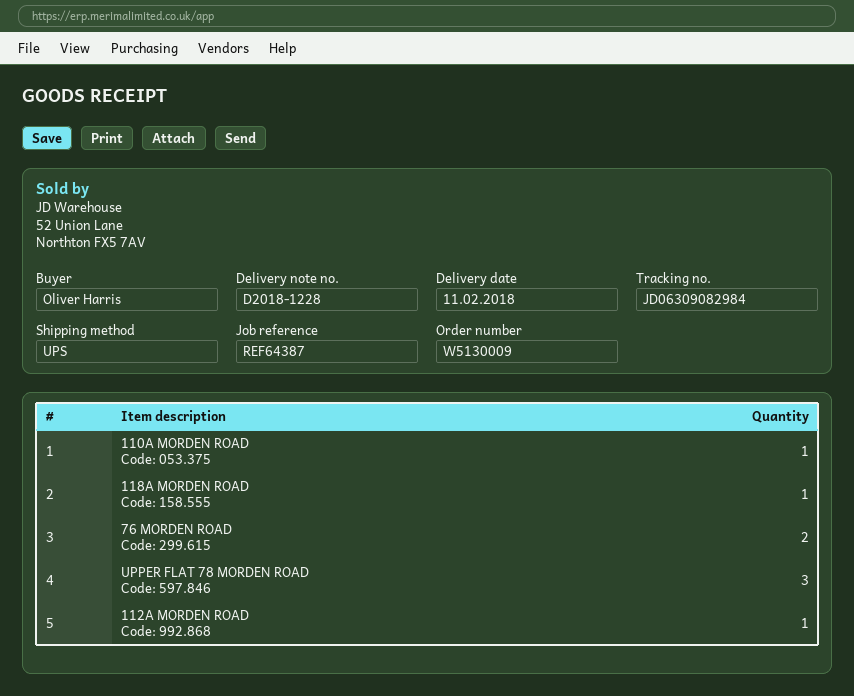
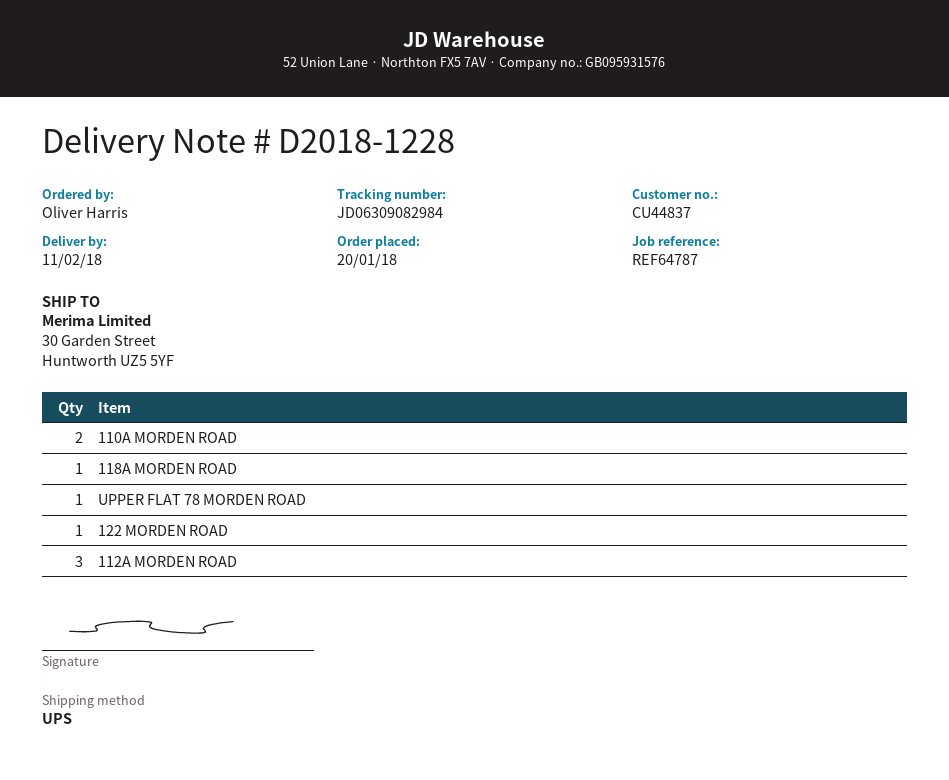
reference: REF64387 -> REF64787
110A MORDEN ROAD: 1 -> 2
76 MORDEN ROAD: 2 -> none
UPPER FLAT 78 MORDEN ROAD: 3 -> 1
112A MORDEN ROAD: 1 -> 3
122 MORDEN ROAD: none -> 1

